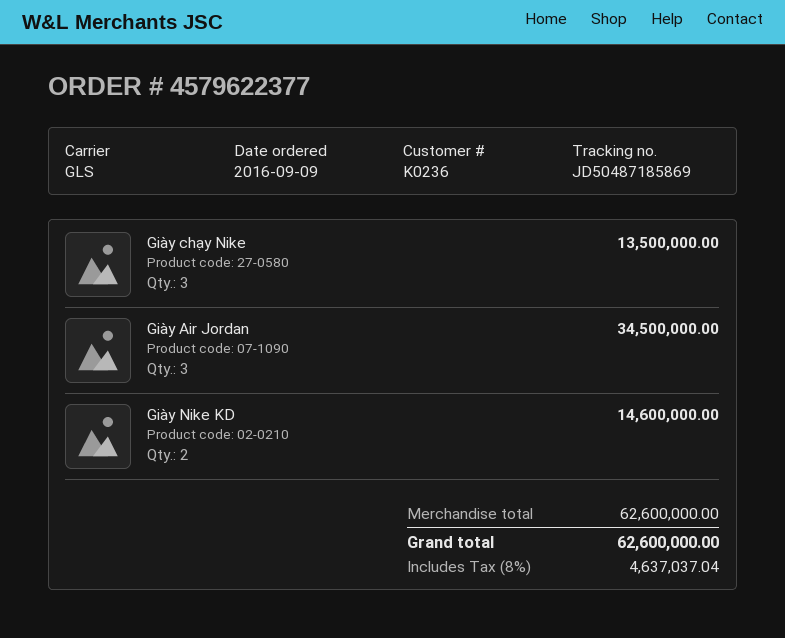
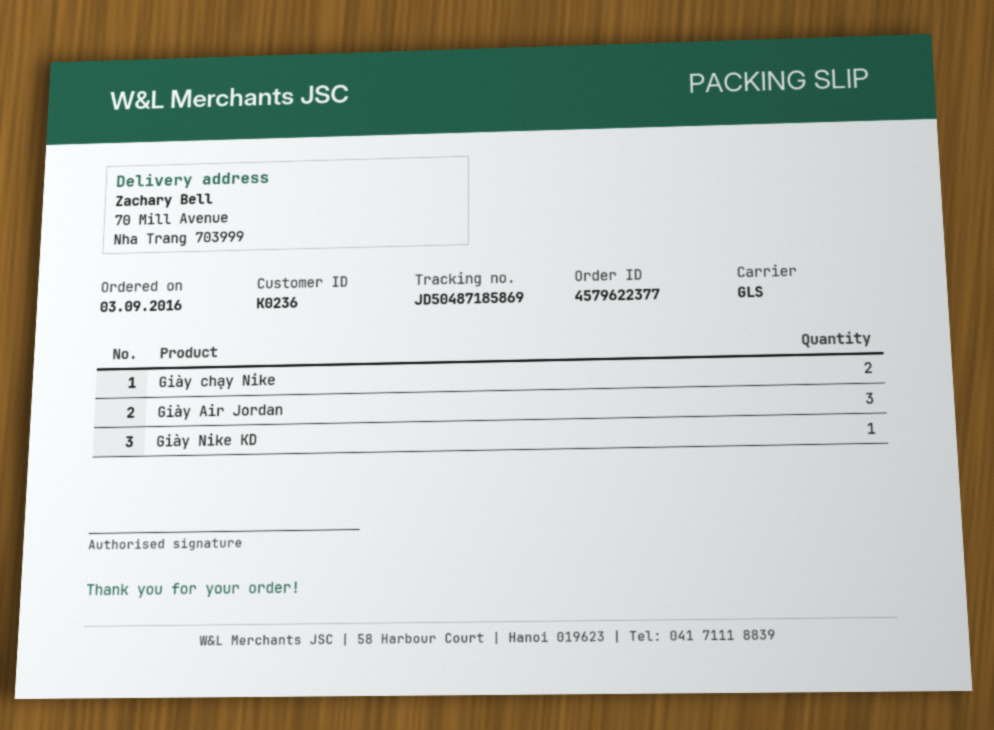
order date: 2016-09-09 -> 2016-09-03
Giày chạy Nike: 3 -> 2
Giày Nike KD: 2 -> 1

